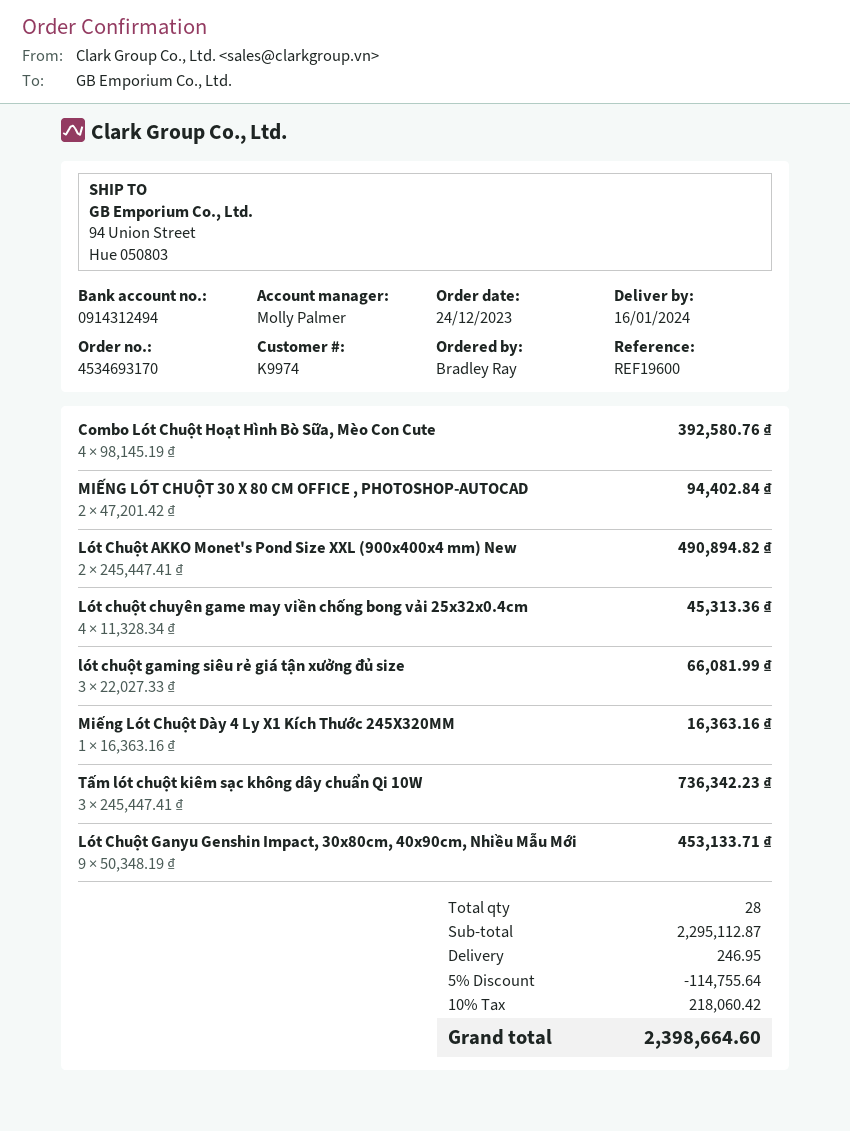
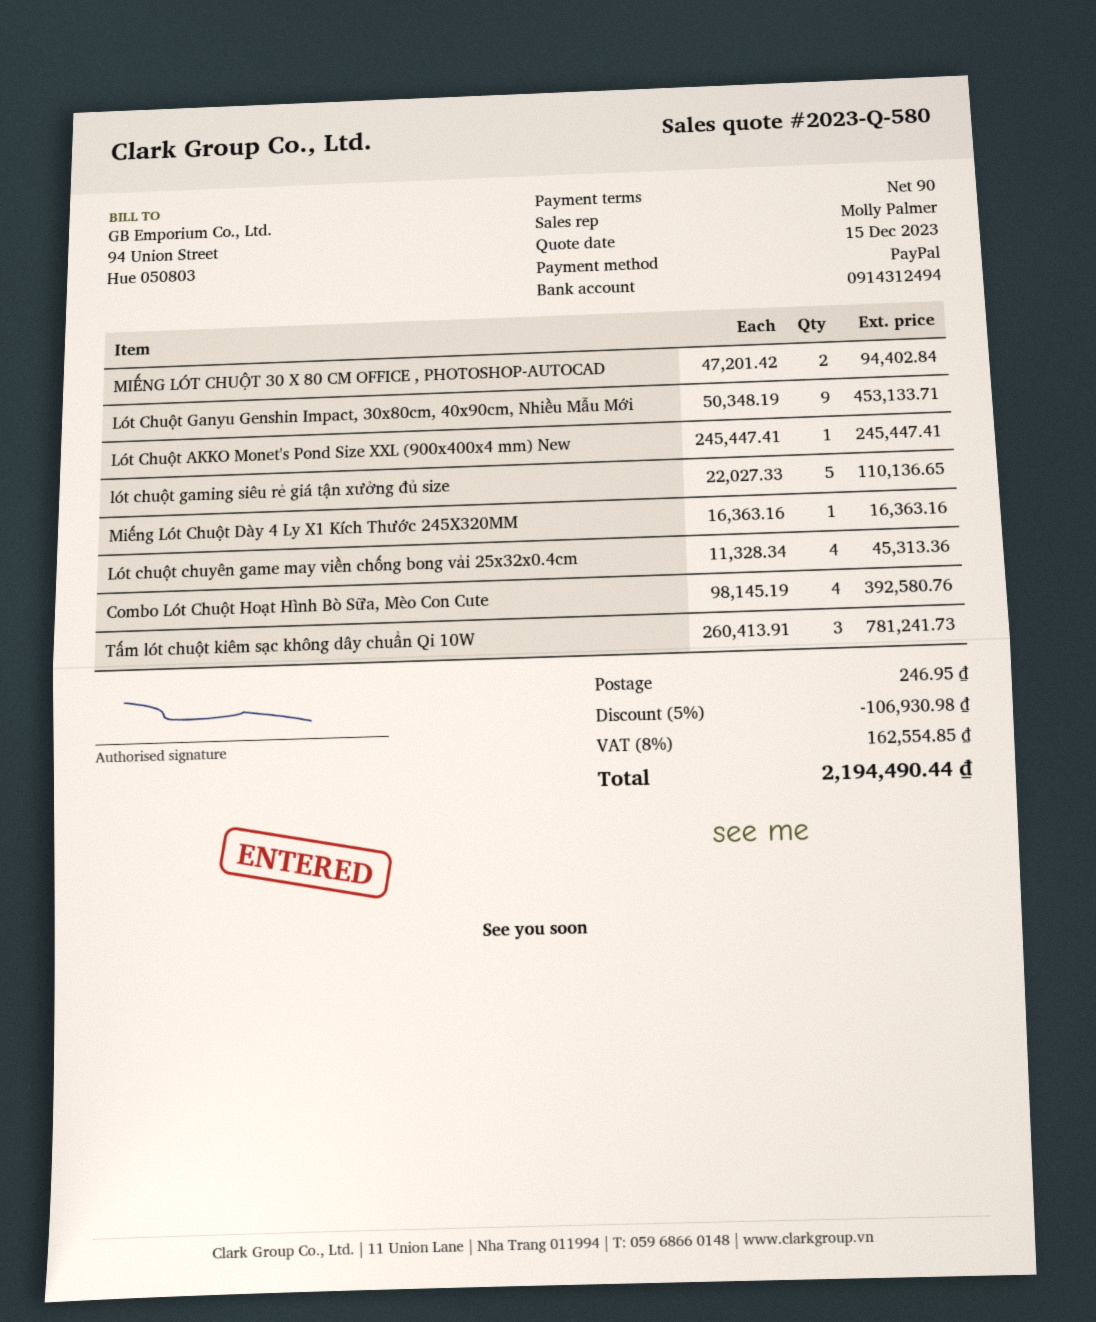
Lót Chuột AKKO Monet's Pond Size XXL (900x400x4 mm) New: 2 x 245447.41 = 490894.82 -> 1 x 245447.41 = 245447.41
lót chuột gaming siêu rẻ giá tận xưởng đủ size: 3 x 22027.33 = 66081.99 -> 5 x 22027.33 = 110136.65
Tấm lót chuột kiêm sạc không dây chuẩn Qi 10W: 3 x 245447.41 = 736342.23 -> 3 x 260413.91 = 781241.73
discount: 5% = 114755.64 -> 5% = 106930.98
tax: 10% = 218060.42 -> 8% = 162554.85
total: 2398664.60 -> 2194490.44

